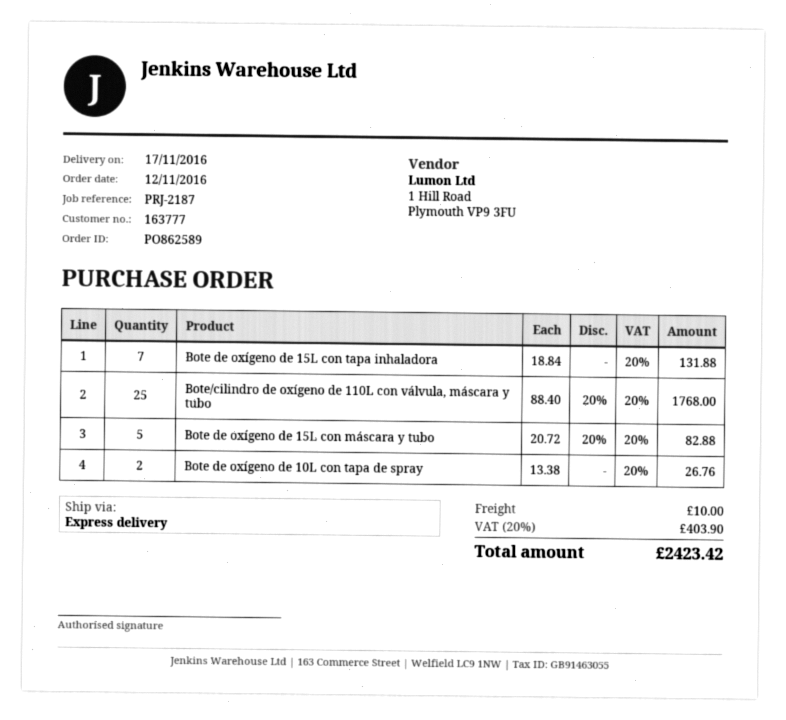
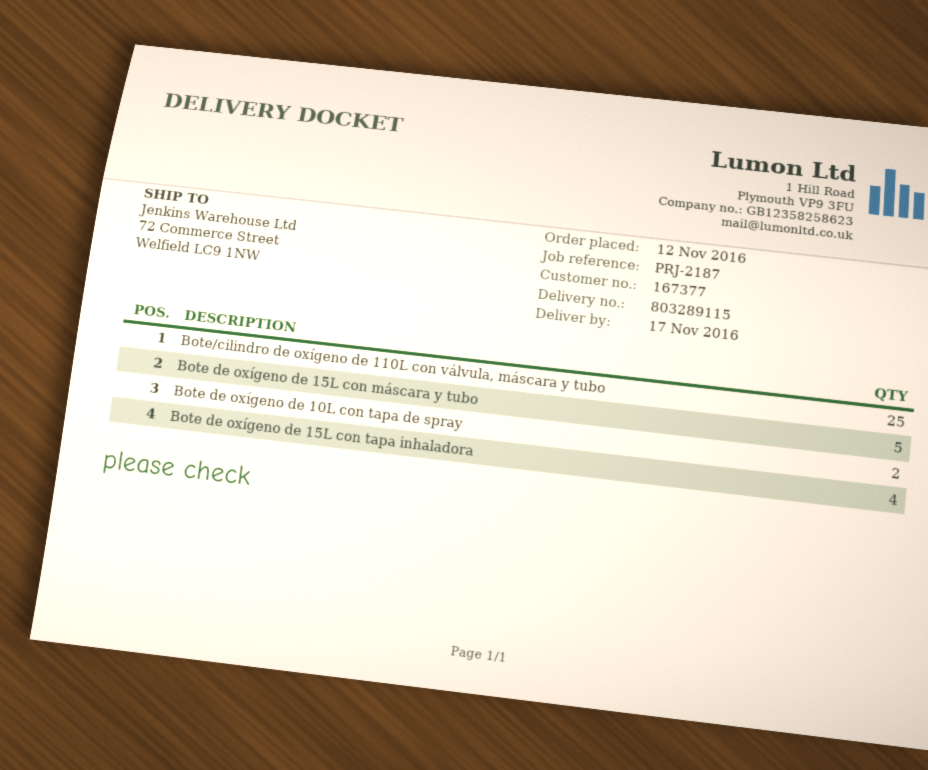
customer number: 163777 -> 167377
Bote de oxígeno de 15L con tapa inhaladora: 7 -> 4

